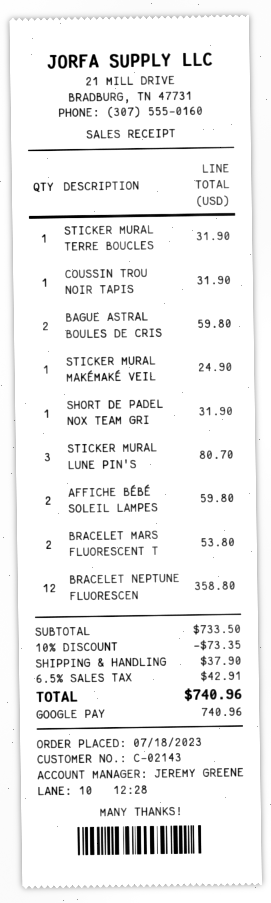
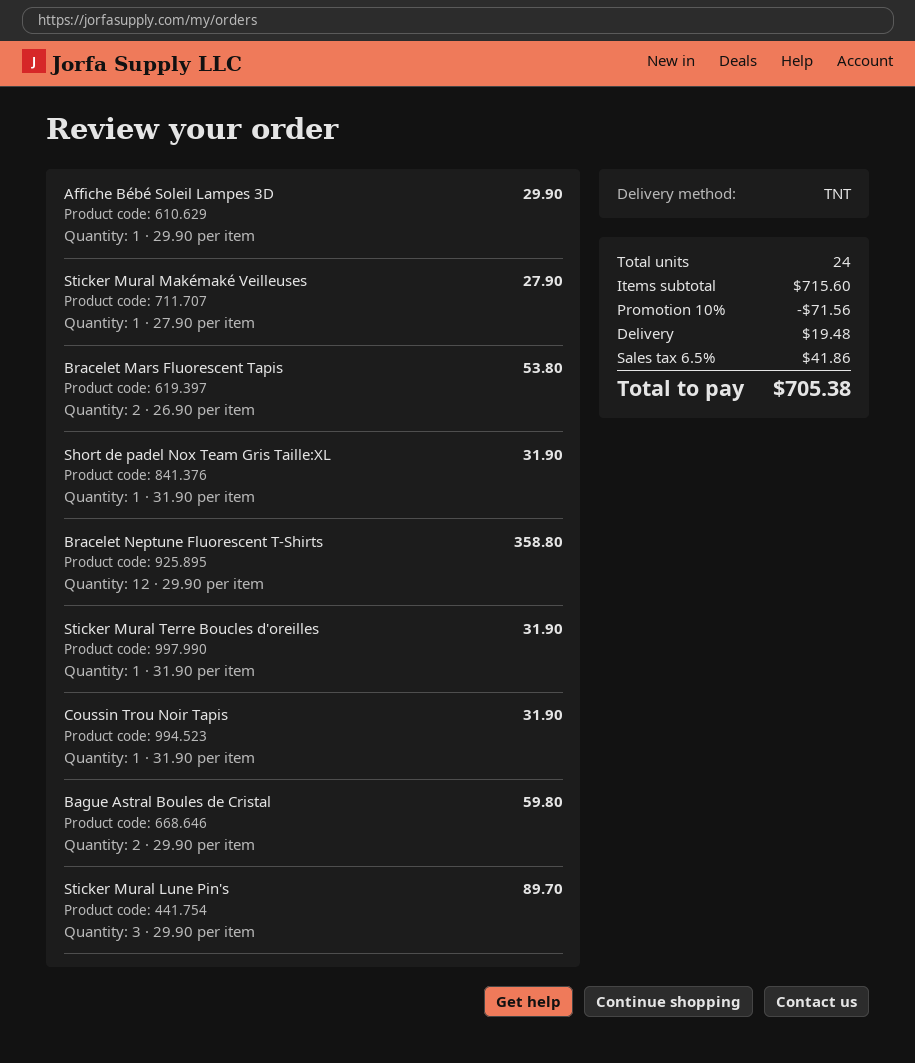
STICKER MURAL MAKÉMAKÉ VEIL: 1 for 24.90 -> 1 for 27.90
STICKER MURAL LUNE PIN'S: 3 for 80.70 -> 3 for 89.70
AFFICHE BÉBÉ SOLEIL LAMPES: 2 for 59.80 -> 1 for 29.90
subtotal: 733.50 -> 715.60
discount: 10% = 73.35 -> 10% = 71.56
shipping: 37.90 -> 19.48
tax: 6.5% = 42.91 -> 6.5% = 41.86
total: 740.96 -> 705.38

